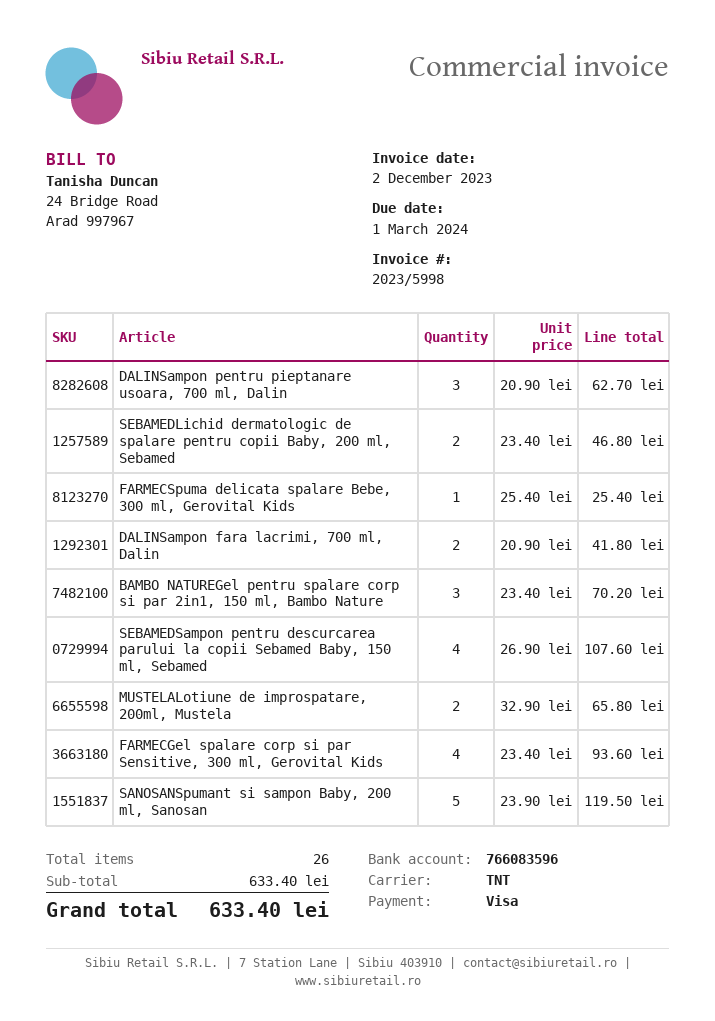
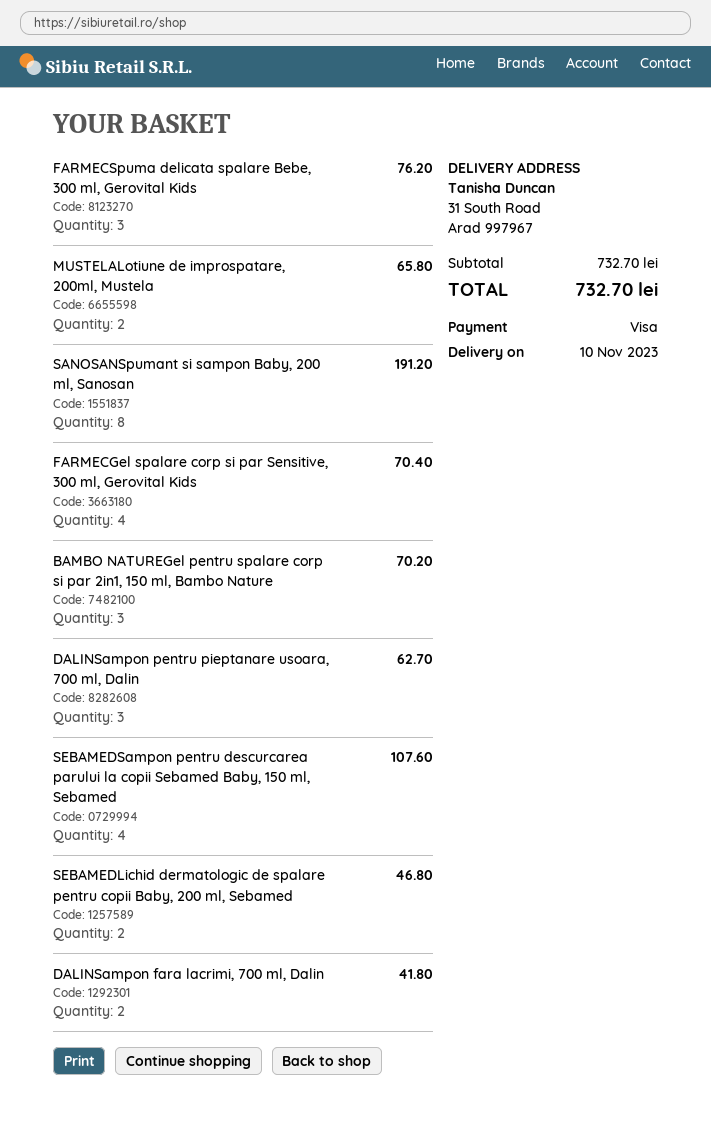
FARMECSpuma delicata spalare Bebe, 300 ml, Gerovital Kids: 1 for 25.40 -> 3 for 76.20
FARMECGel spalare corp si par Sensitive, 300 ml, Gerovital Kids: 4 for 93.60 -> 4 for 70.40
SANOSANSpumant si sampon Baby, 200 ml, Sanosan: 5 for 119.50 -> 8 for 191.20
subtotal: 633.40 -> 732.70
total: 633.40 -> 732.70

